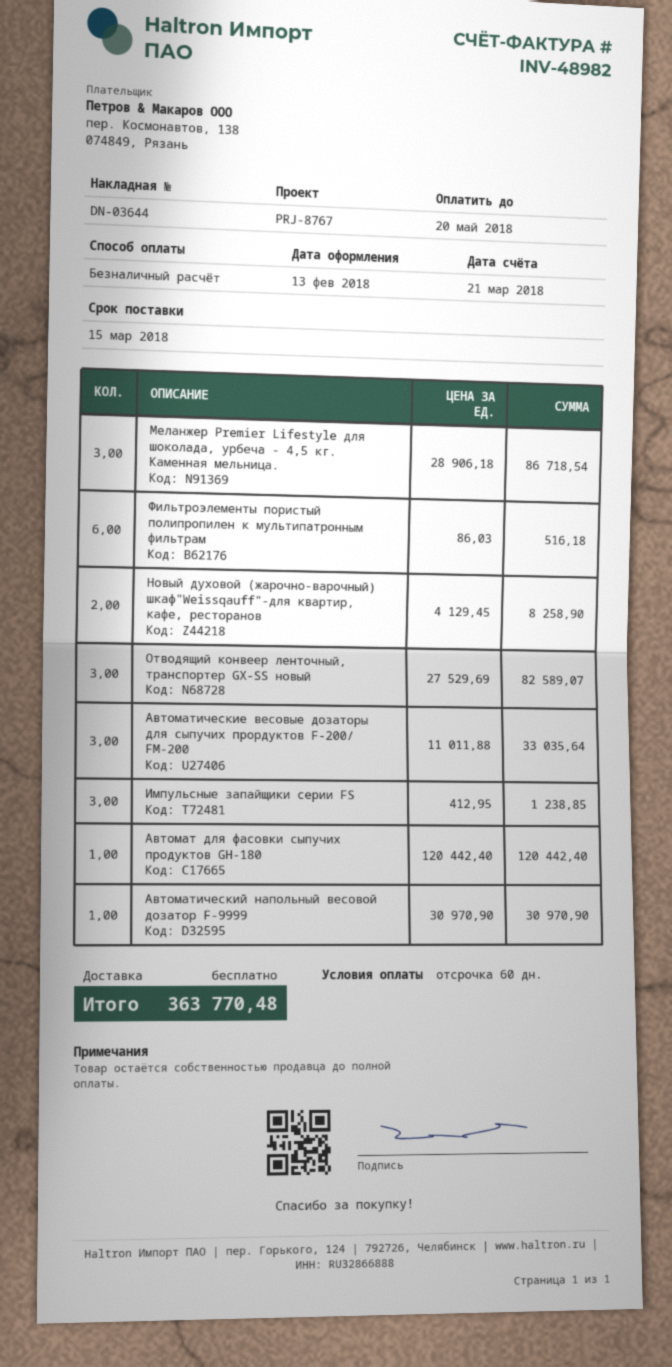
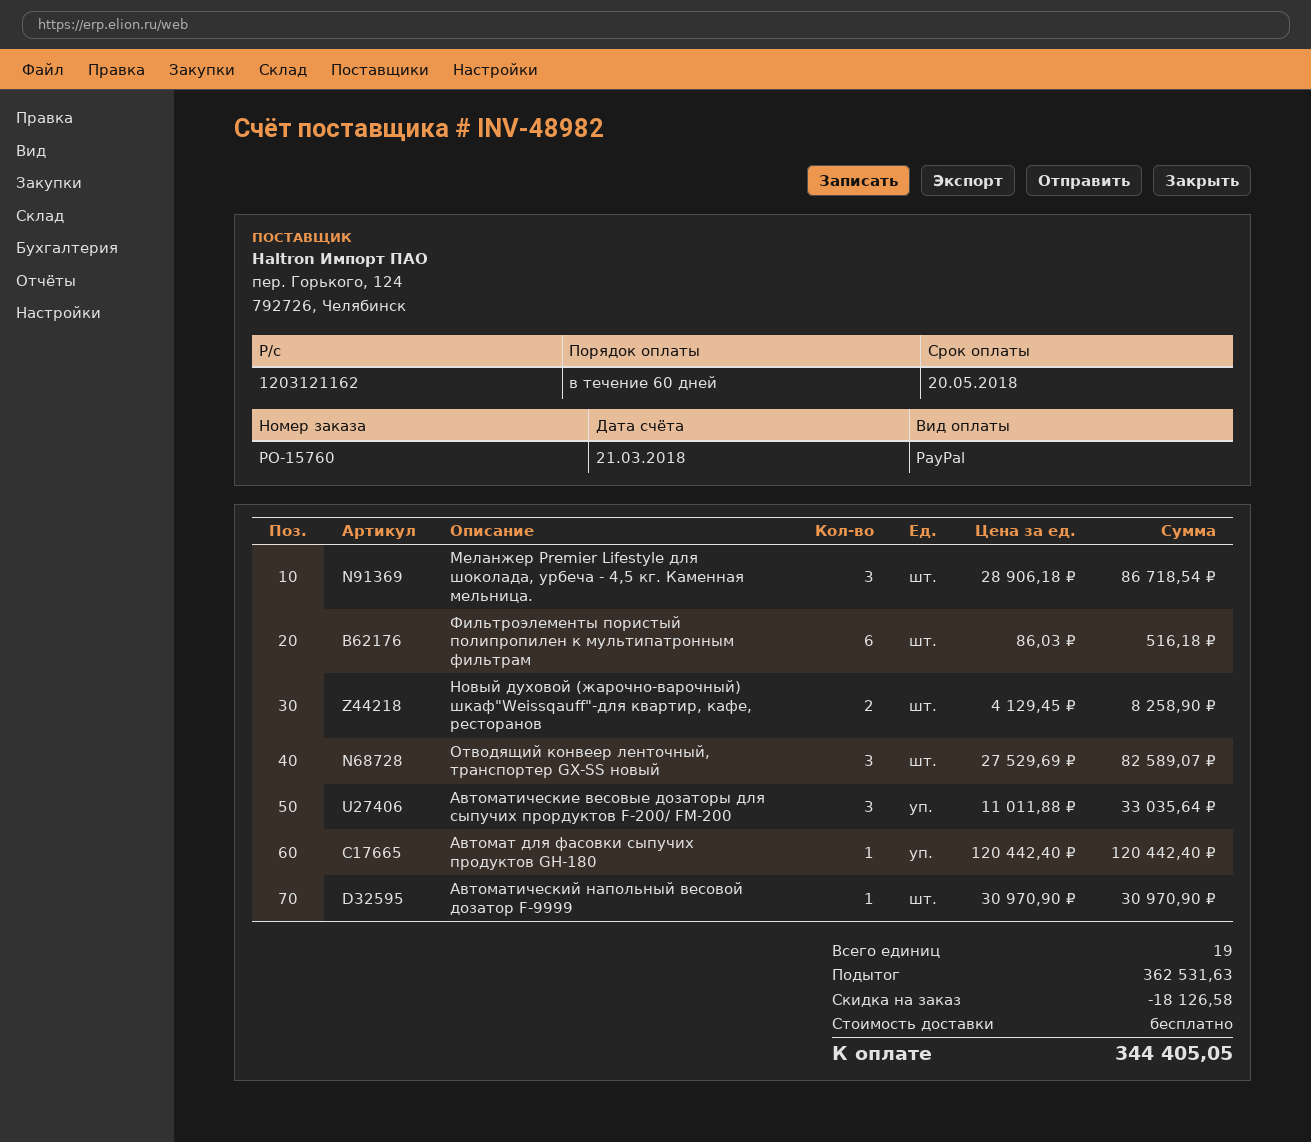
payment method: bank transfer -> PayPal
Импульсные запайщики серии FS: 3 x 412.95 = 1238.85 -> none
discount: none -> 18126.58
total: 363770.48 -> 344405.05

